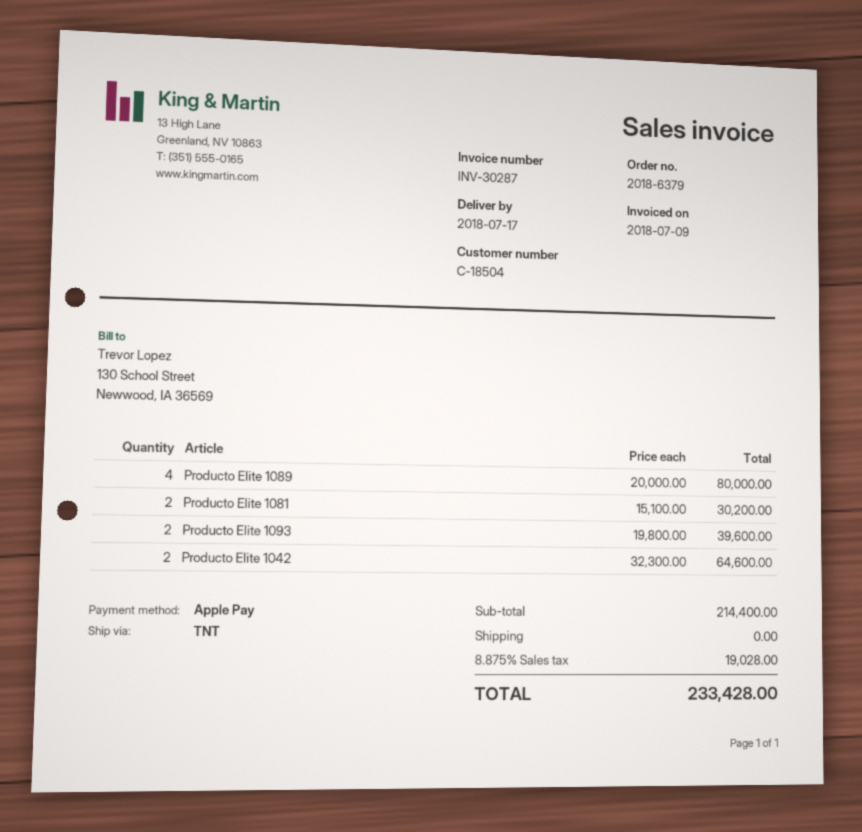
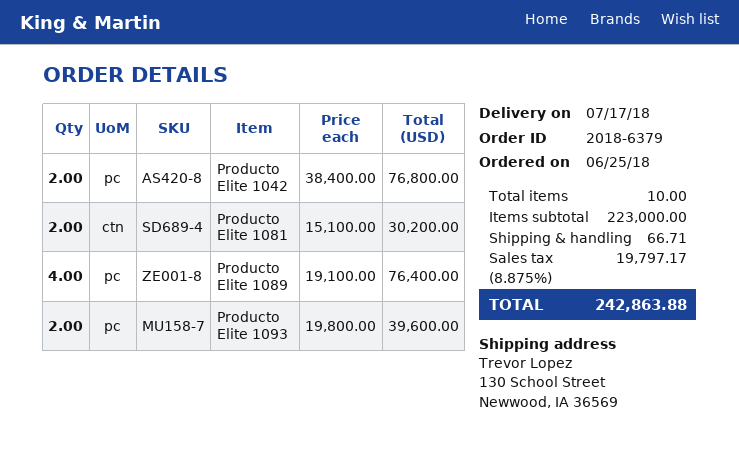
Producto Elite 1089: 4 x 20000.00 = 80000.00 -> 4 x 19100.00 = 76400.00
Producto Elite 1042: 2 x 32300.00 = 64600.00 -> 2 x 38400.00 = 76800.00
subtotal: 214400.00 -> 223000.00
shipping: 0.00 -> 66.71
tax: 8.875% = 19028.00 -> 8.875% = 19797.17
total: 233428.00 -> 242863.88

